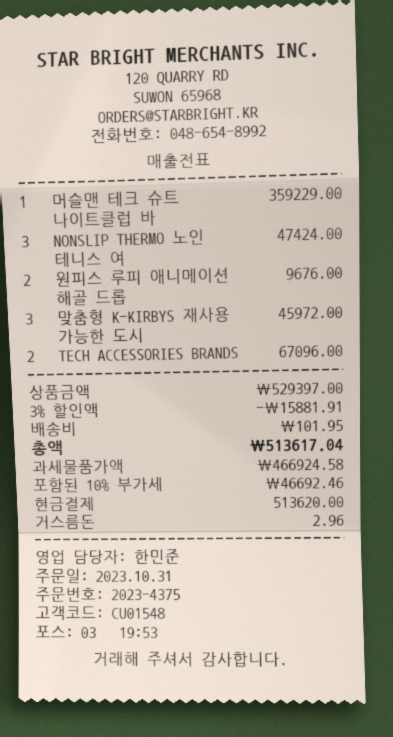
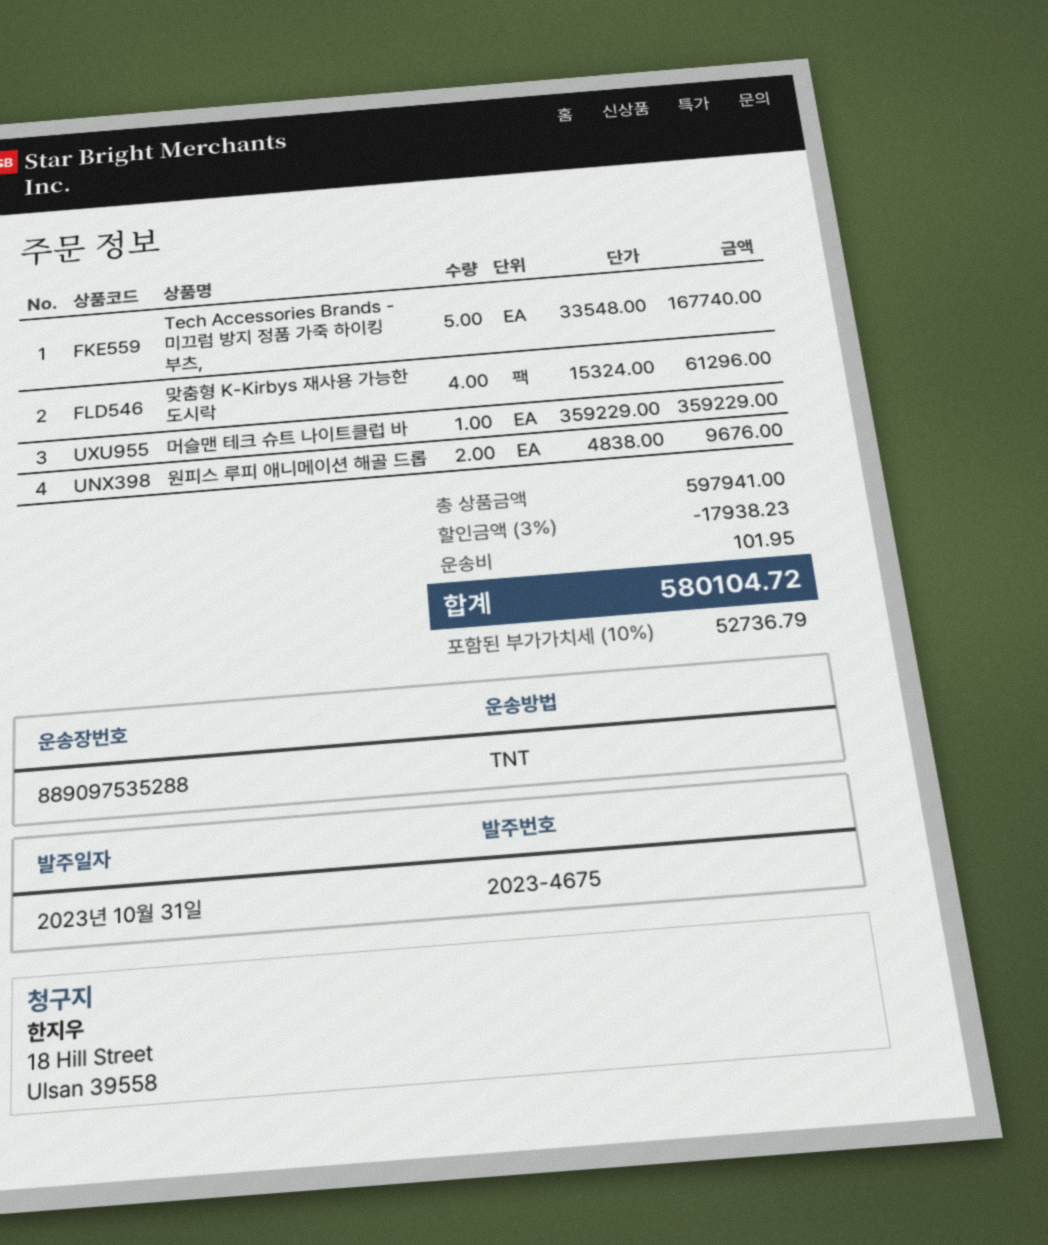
order number: 2023-4375 -> 2023-4675
NONSLIP THERMO 노인 테니스 여: 3 for 47424.00 -> none
맞춤형 K-KIRBYS 재사용 가능한 도시: 3 for 45972.00 -> 4 for 61296.00
TECH ACCESSORIES BRANDS: 2 for 67096.00 -> 5 for 167740.00
subtotal: 529397.00 -> 597941.00
discount: 3% = 15881.91 -> 3% = 17938.23
tax: 10% = 46692.46 -> 10% = 52736.79
total: 513617.04 -> 580104.72

